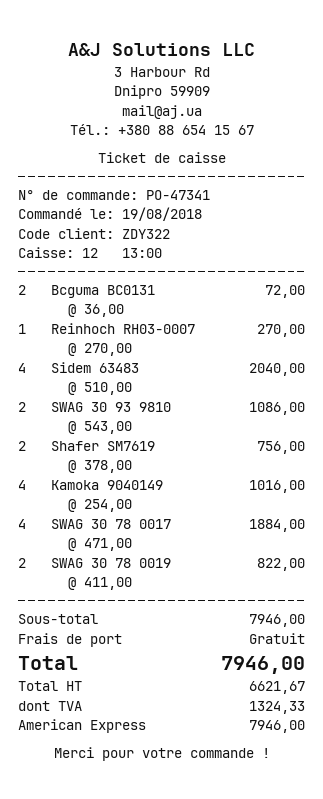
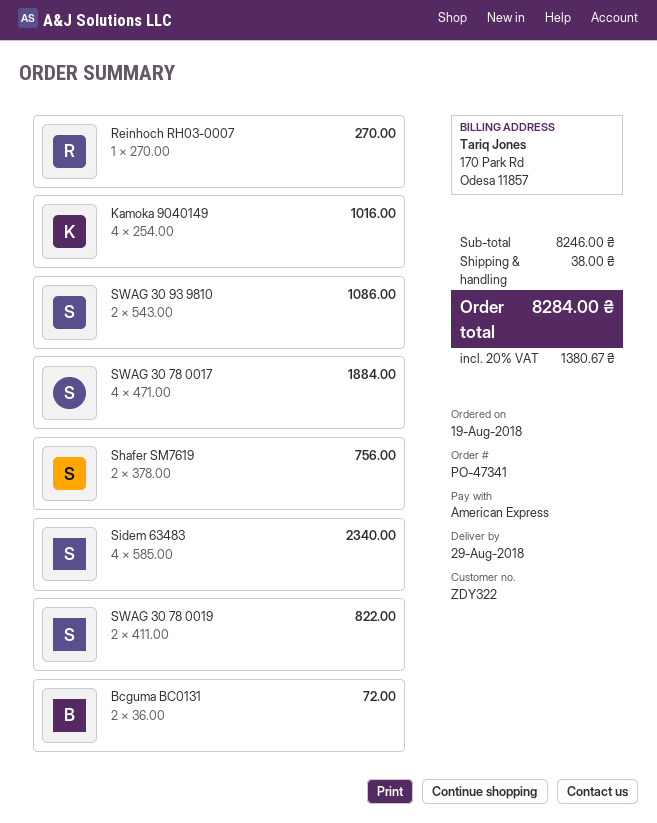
Sidem 63483: 4 x 510.00 = 2040.00 -> 4 x 585.00 = 2340.00
subtotal: 7946.00 -> 8246.00
shipping: 0.00 -> 38.00
tax: 1324.33 -> 1380.67
total: 7946.00 -> 8284.00

